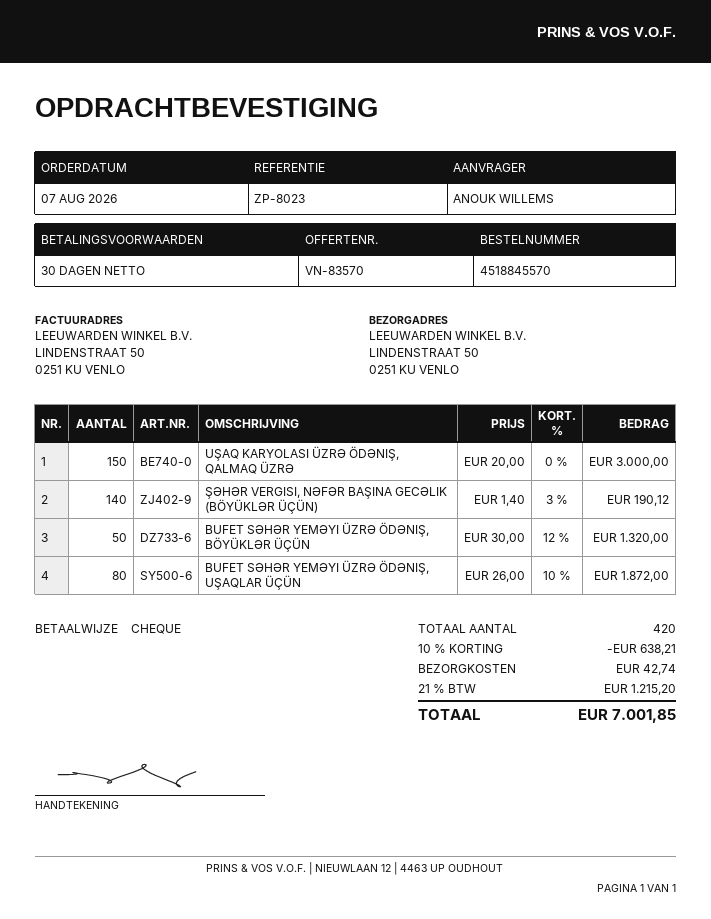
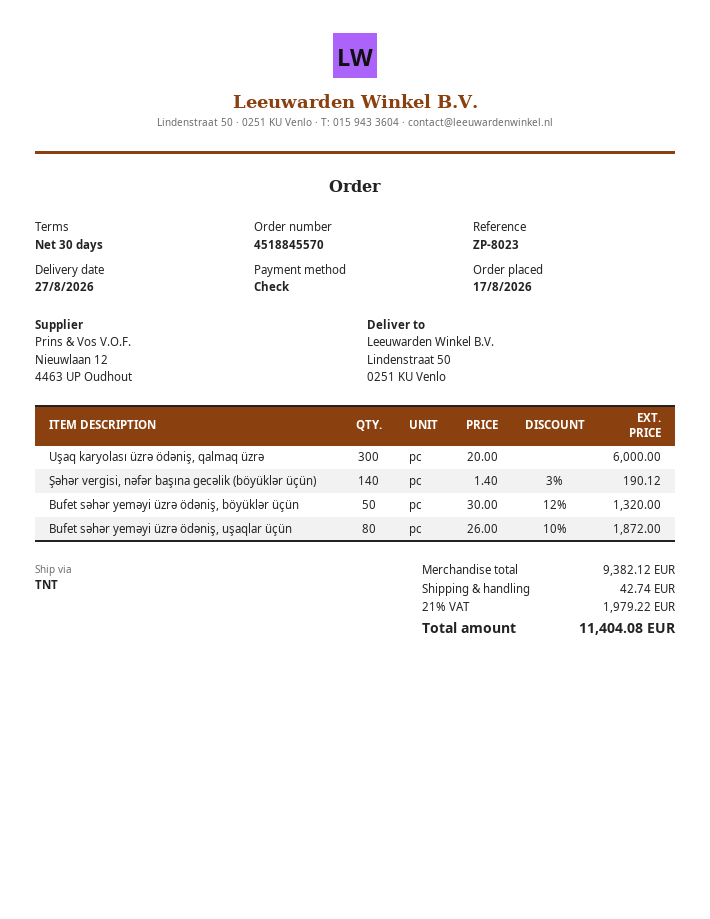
order date: 2026-08-07 -> 2026-08-17
UŞAQ KARYOLASI ÜZRƏ ÖDƏNIŞ, QALMAQ ÜZRƏ: 150 x 20.00 = 3000.00 -> 300 x 20.00 = 6000.00
discount: 10% = 638.21 -> none
tax: 21% = 1215.20 -> 21% = 1979.22
total: 7001.85 -> 11404.08

